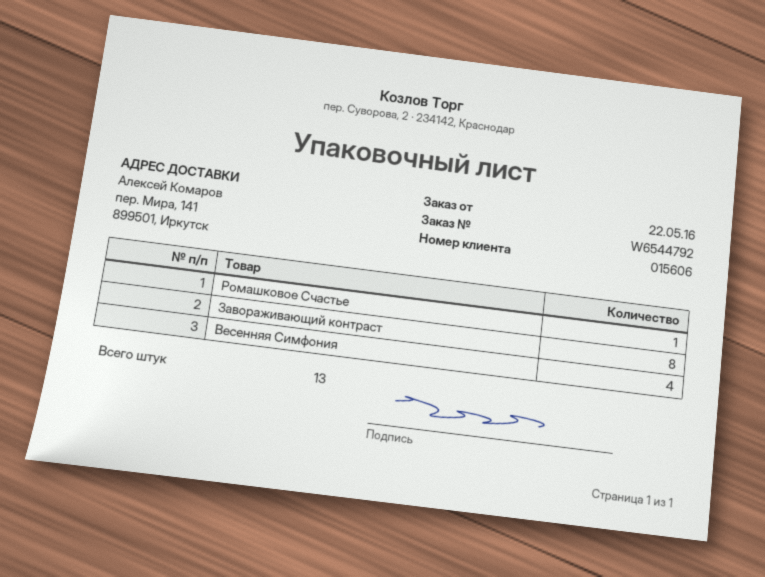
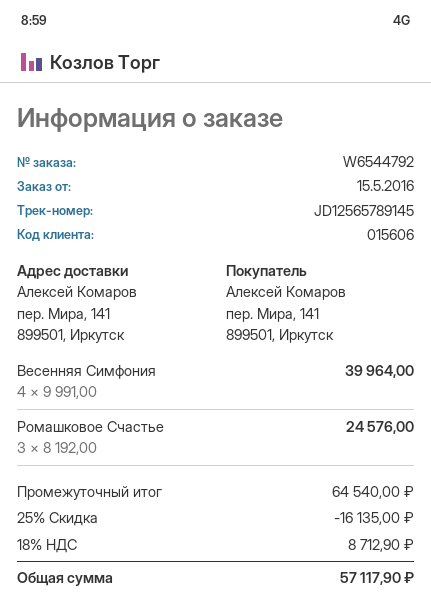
order date: 2016-05-22 -> 2016-05-15
Ромашковое Счастье: 1 -> 3
Завораживающий контраст: 8 -> none

